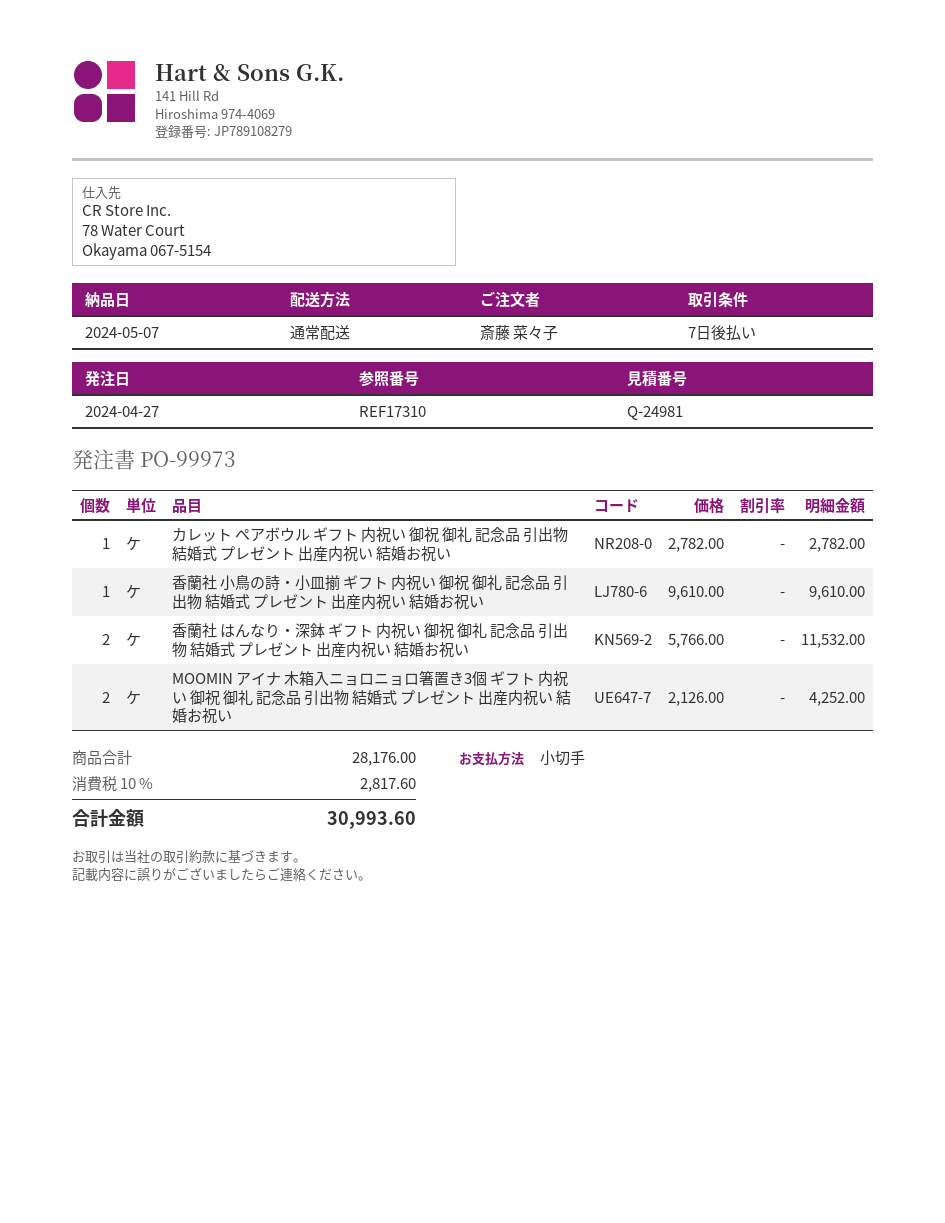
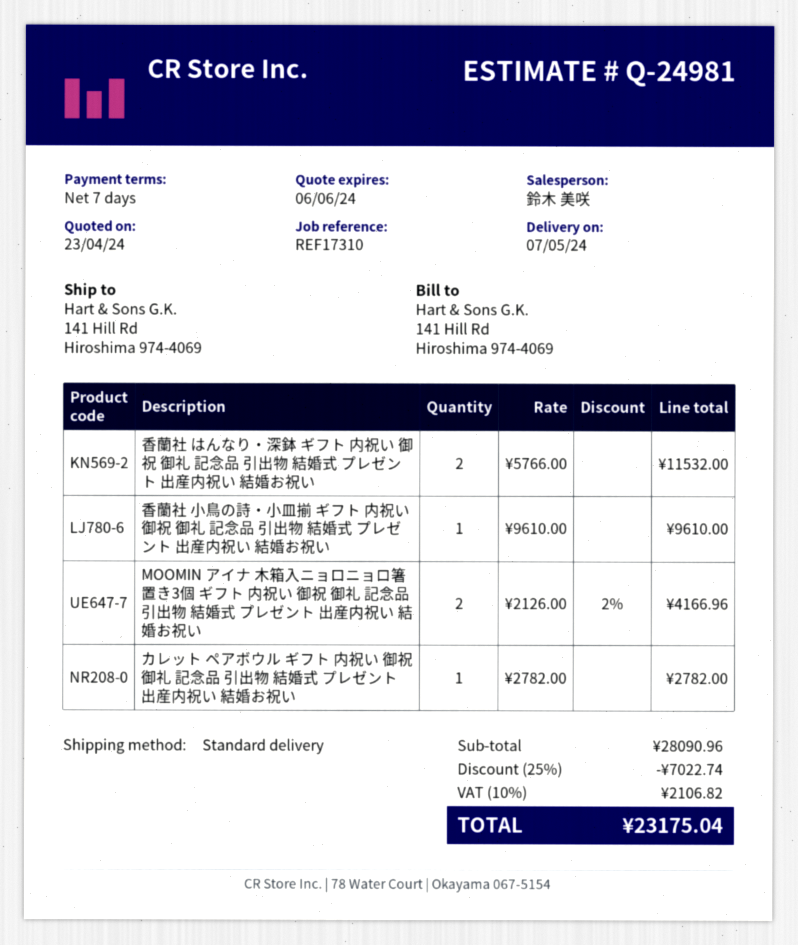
MOOMIN アイナ 木箱入ニョロニョロ箸置き3個 ギフト 内祝い 御祝 御礼 記念品 引出物 結婚式 プレゼント 出産内祝い 結婚お祝い: 2 x 2126.00 = 4252.00 -> 2 x 2126.00 - 2% = 4166.96
subtotal: 28176.00 -> 28090.96
discount: none -> 25% = 7022.74
tax: 10% = 2817.60 -> 10% = 2106.82
total: 30993.60 -> 23175.04

